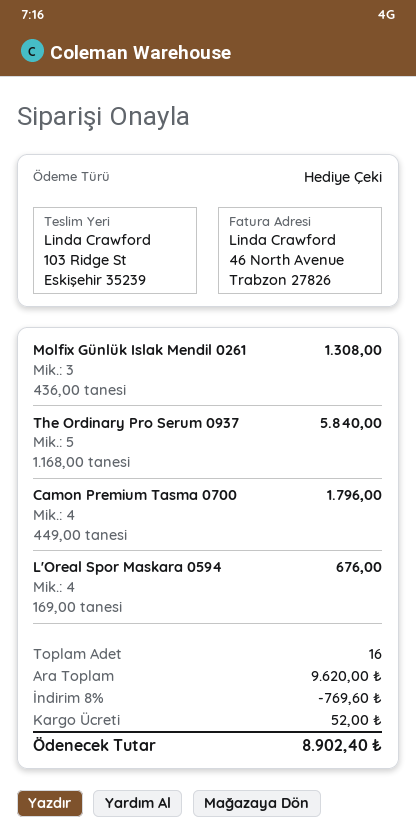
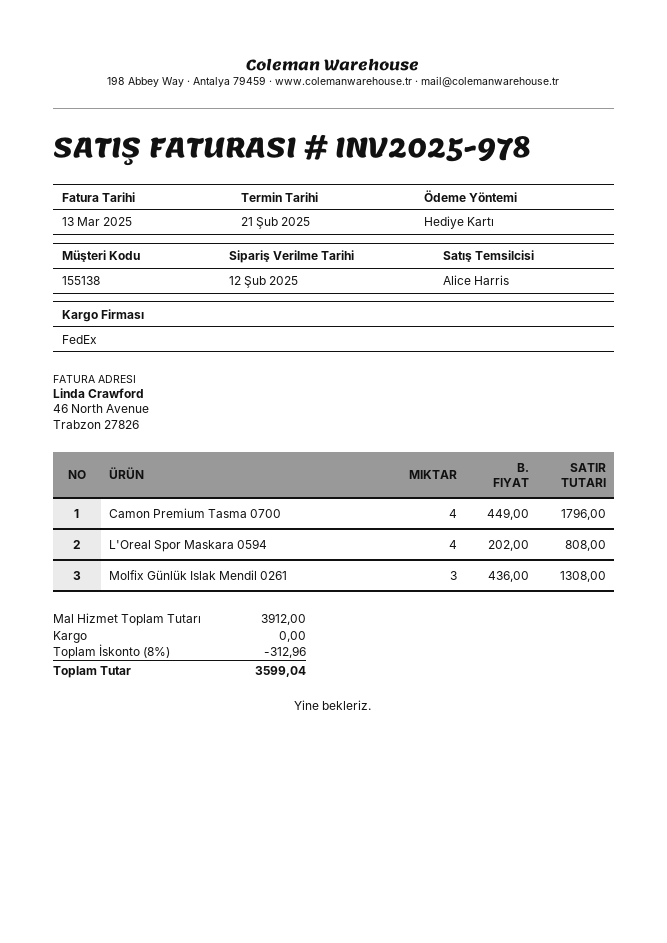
The Ordinary Pro Serum 0937: 5 x 1168.00 = 5840.00 -> none
L'Oreal Spor Maskara 0594: 4 x 169.00 = 676.00 -> 4 x 202.00 = 808.00
subtotal: 9620.00 -> 3912.00
discount: 8% = 769.60 -> 8% = 312.96
shipping: 52.00 -> 0.00
total: 8902.40 -> 3599.04

